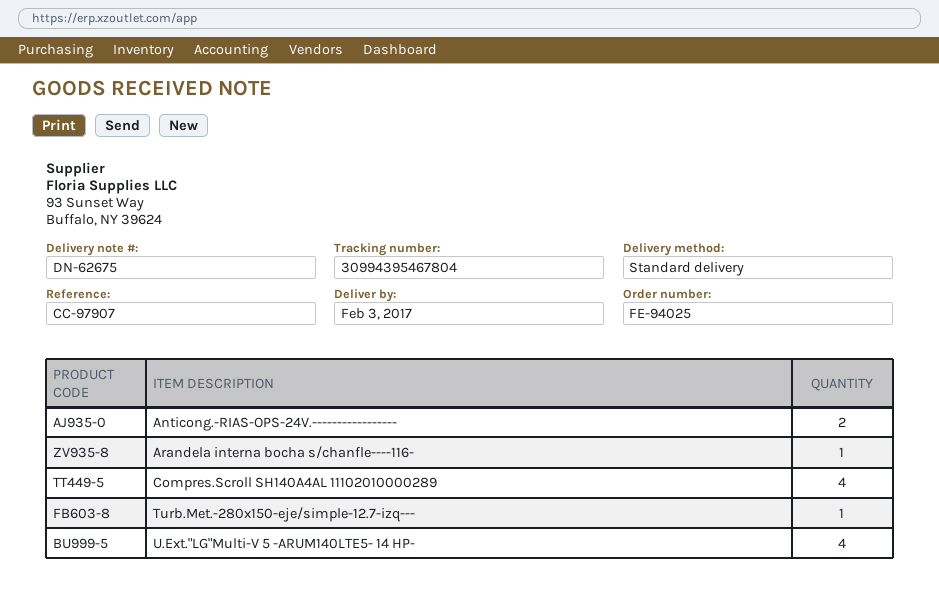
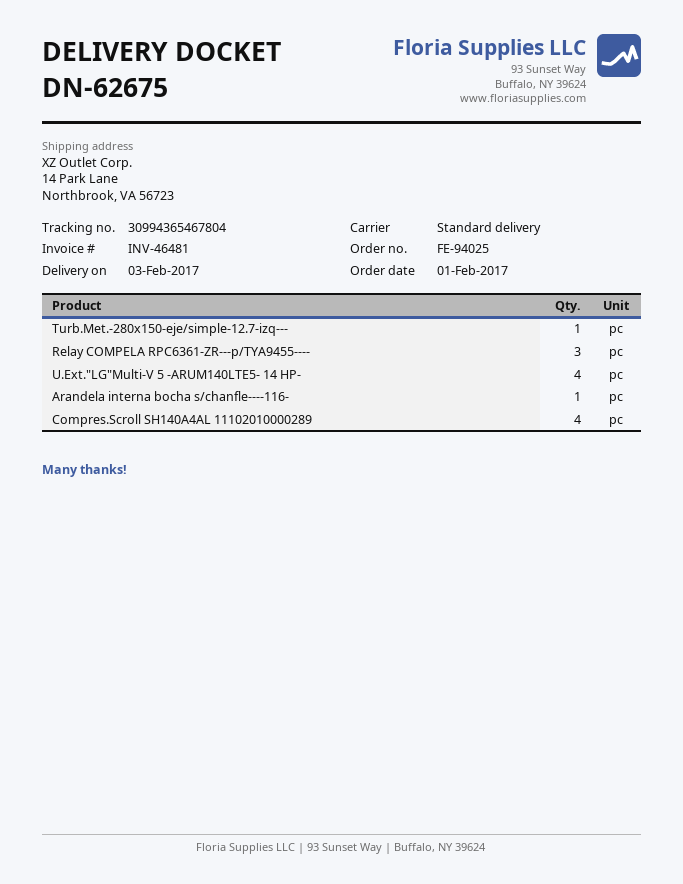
tracking number: 30994395467804 -> 30994365467804
Anticong.-RIAS-OPS-24V.-----------------: 2 -> none
Relay COMPELA RPC6361-ZR---p/TYA9455----: none -> 3

